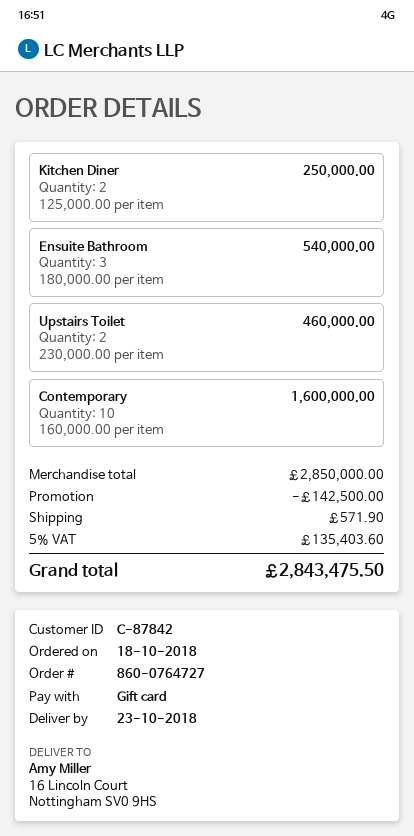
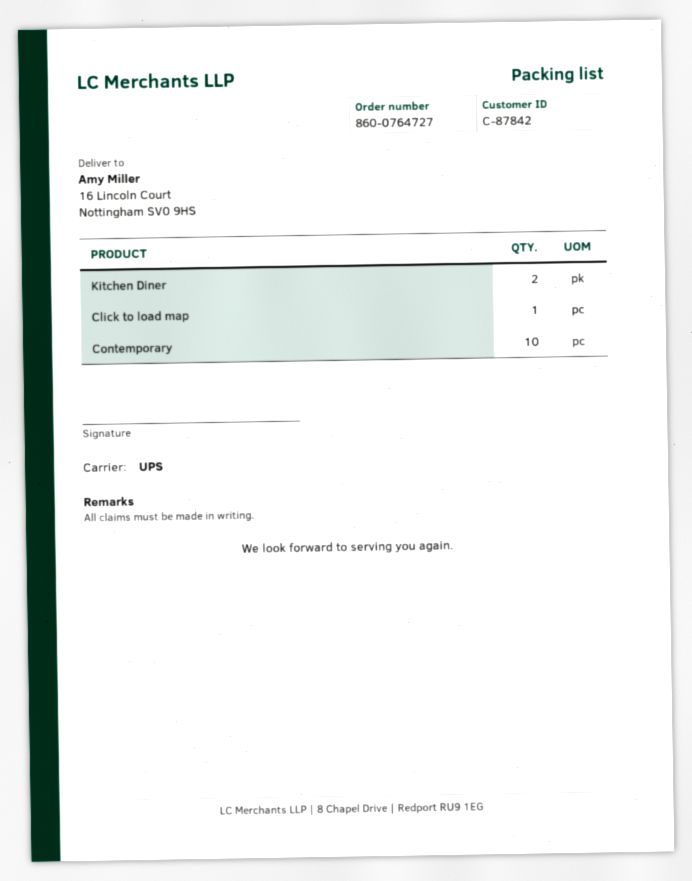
Ensuite Bathroom: 3 -> none
Upstairs Toilet: 2 -> none
Click to load map: none -> 1

